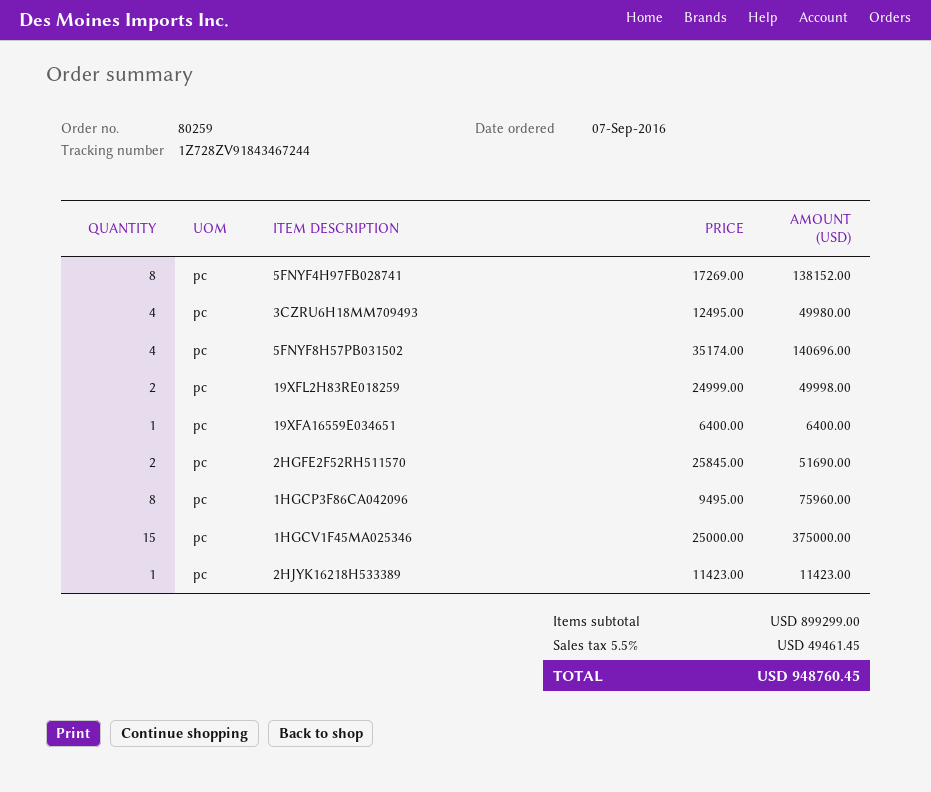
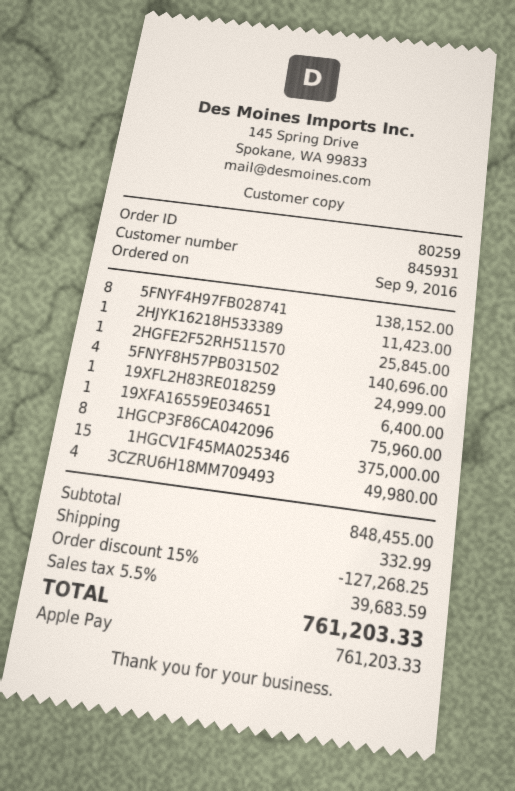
order date: 2016-09-07 -> 2016-09-09
19XFL2H83RE018259: 2 for 49998.00 -> 1 for 24999.00
2HGFE2F52RH511570: 2 for 51690.00 -> 1 for 25845.00
subtotal: 899299.00 -> 848455.00
discount: none -> 15% = 127268.25
shipping: none -> 332.99
tax: 5.5% = 49461.45 -> 5.5% = 39683.59
total: 948760.45 -> 761203.33

